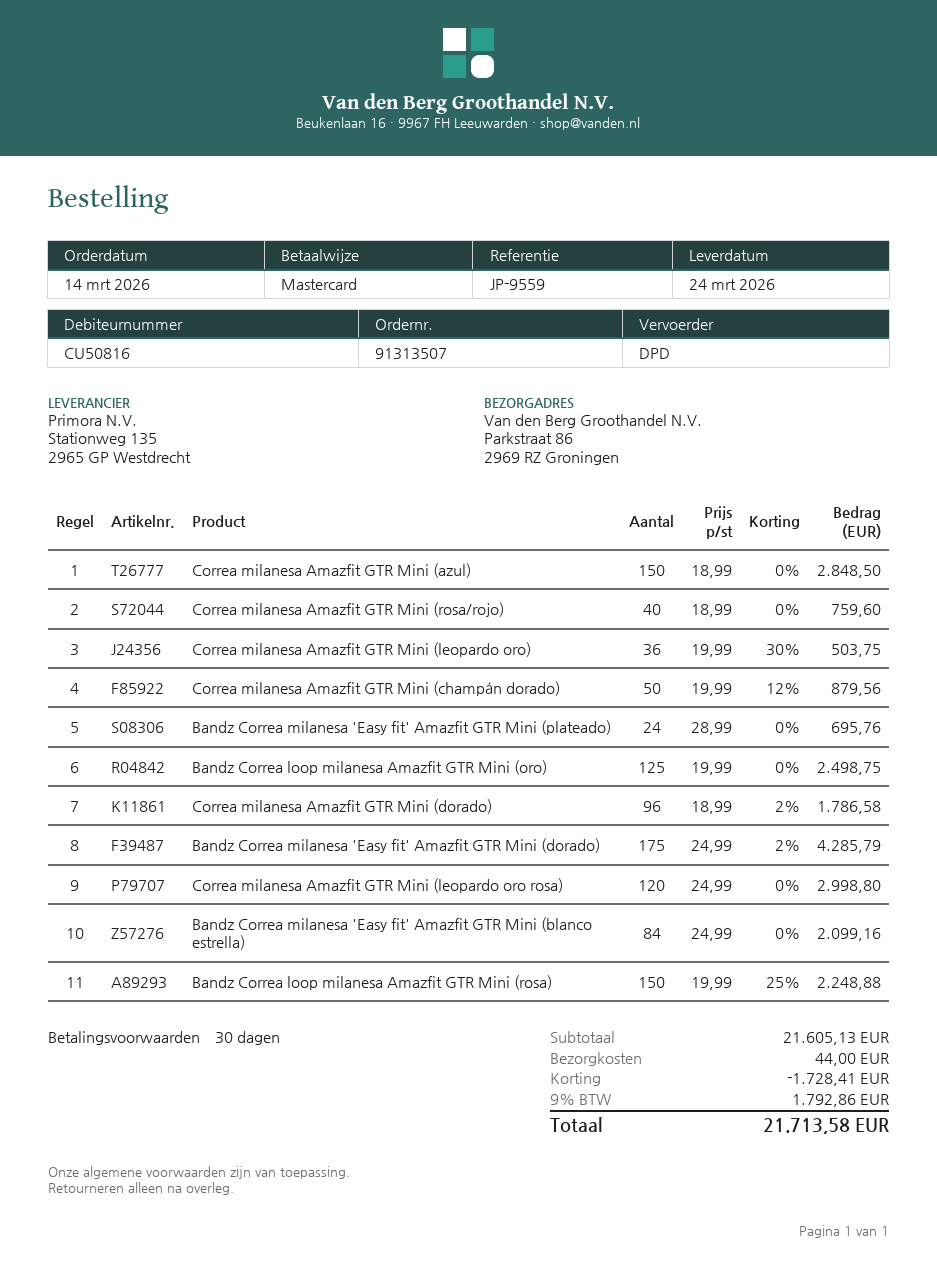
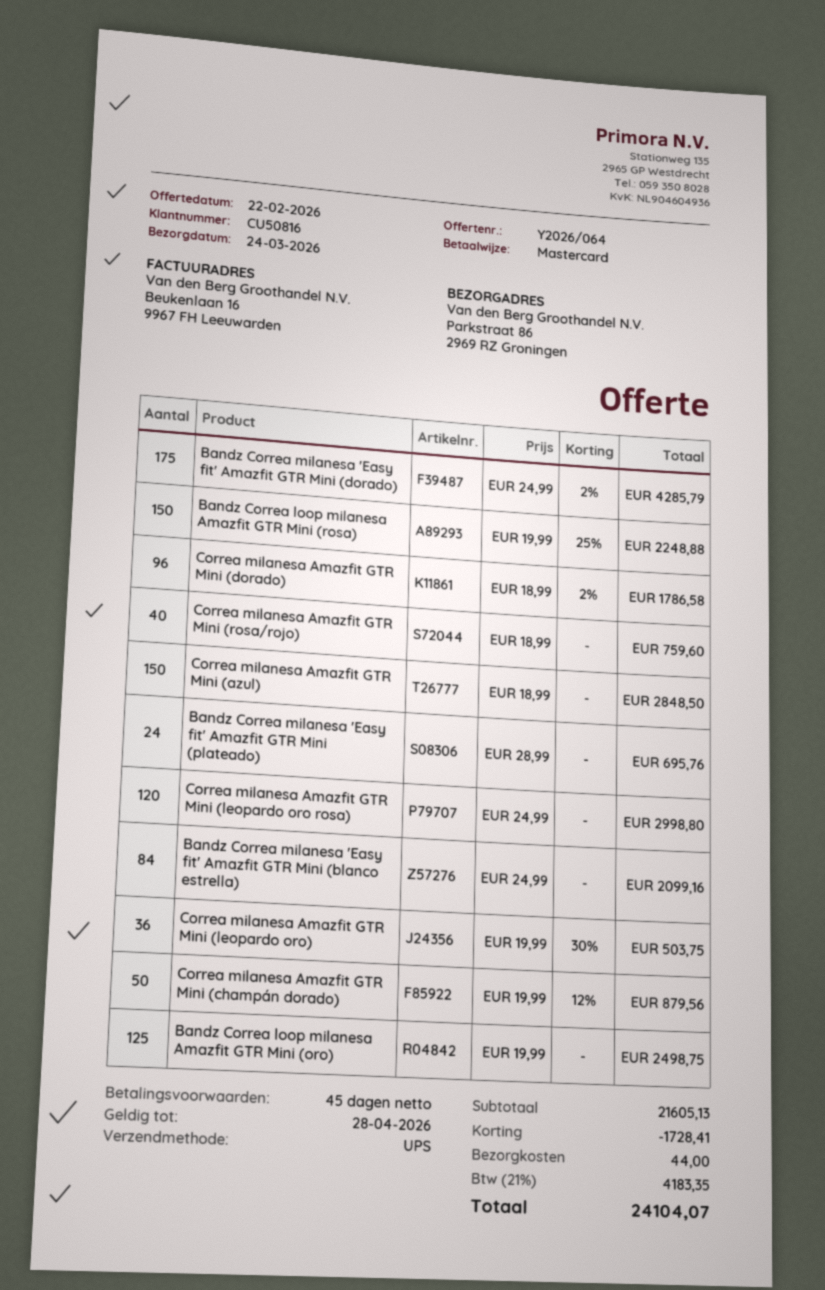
payment terms: 30 days -> 45 days
shipping method: DPD -> UPS
tax: 9% = 1792.86 -> 21% = 4183.35
total: 21713.58 -> 24104.07

